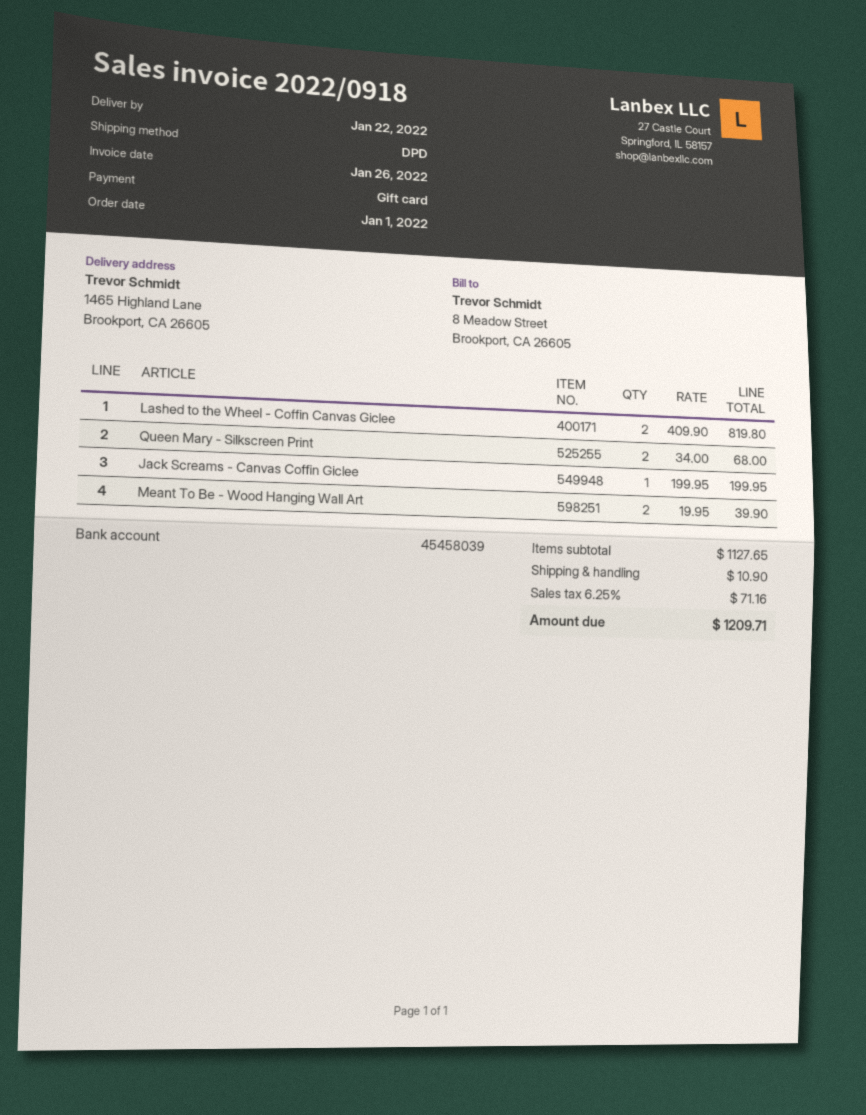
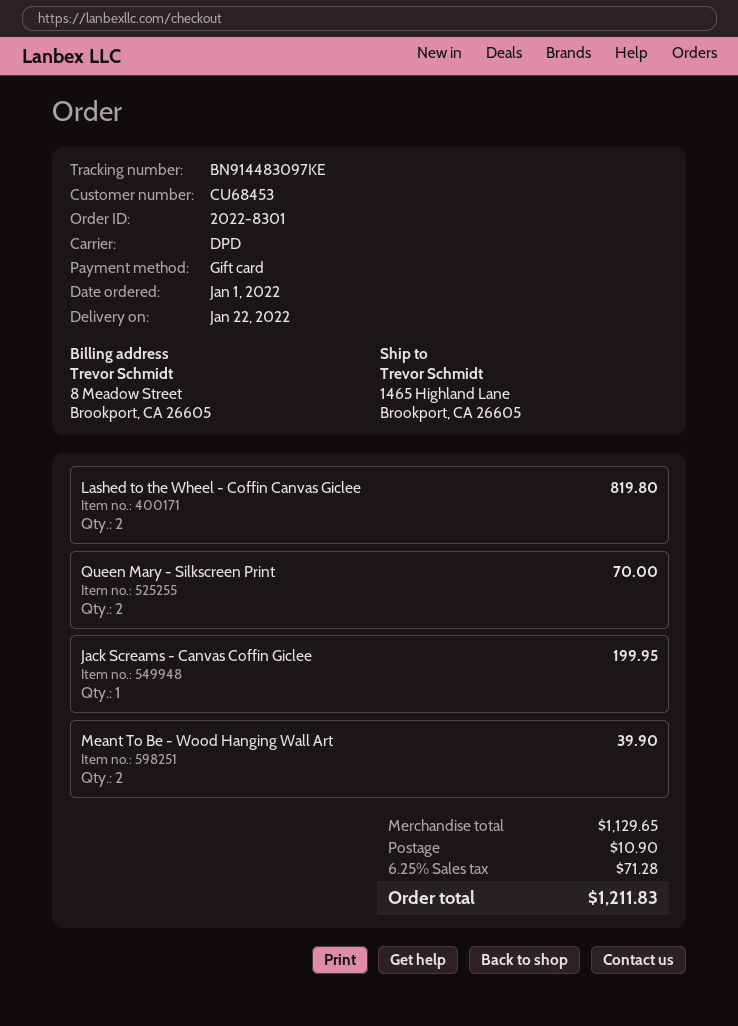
Queen Mary - Silkscreen Print: 2 for 68.00 -> 2 for 70.00
subtotal: 1127.65 -> 1129.65
tax: 6.25% = 71.16 -> 6.25% = 71.28
total: 1209.71 -> 1211.83

